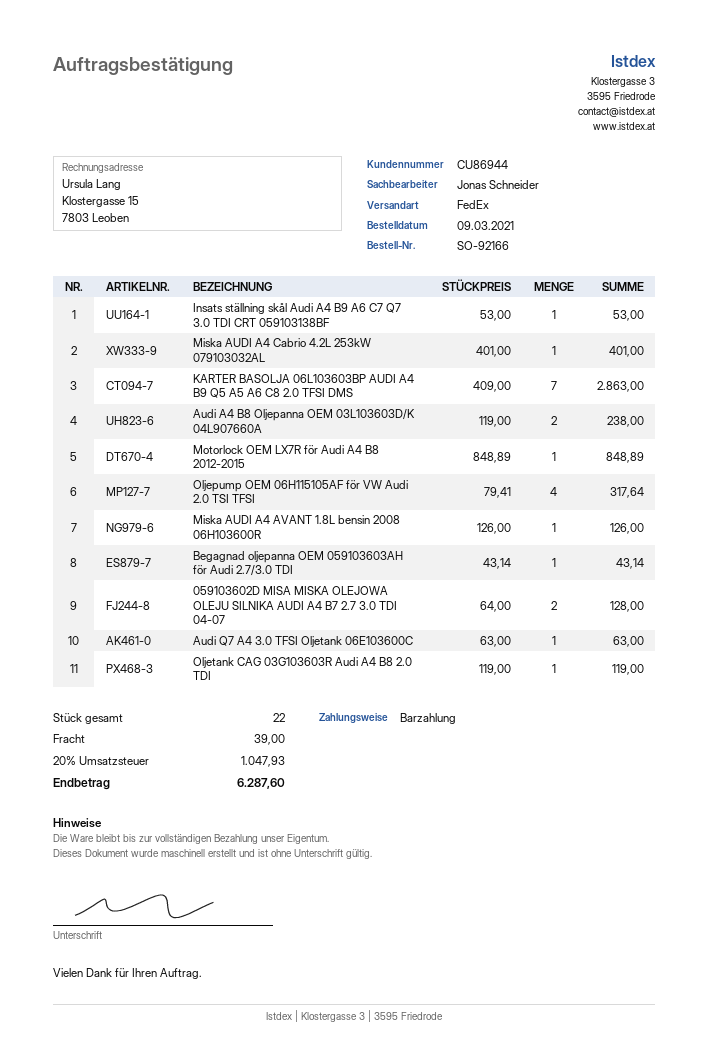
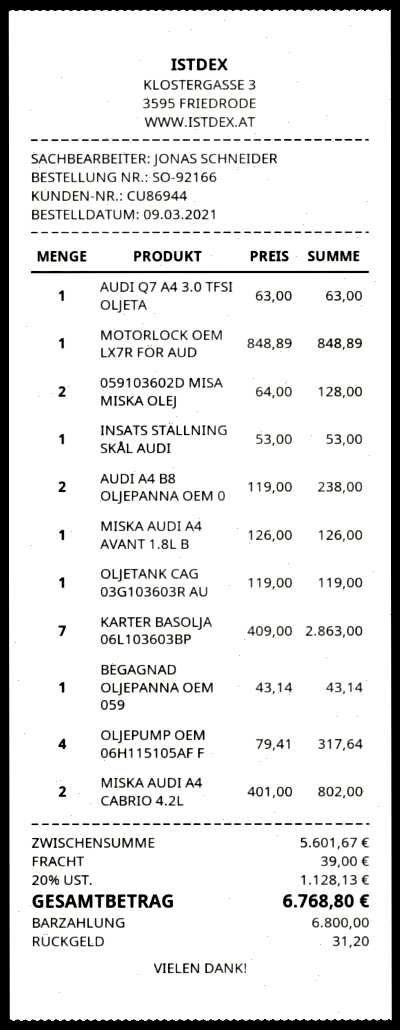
Miska AUDI A4 Cabrio 4.2L 253kW 079103032AL: 1 x 401.00 = 401.00 -> 2 x 401.00 = 802.00
tax: 20% = 1047.93 -> 20% = 1128.13
total: 6287.60 -> 6768.80

